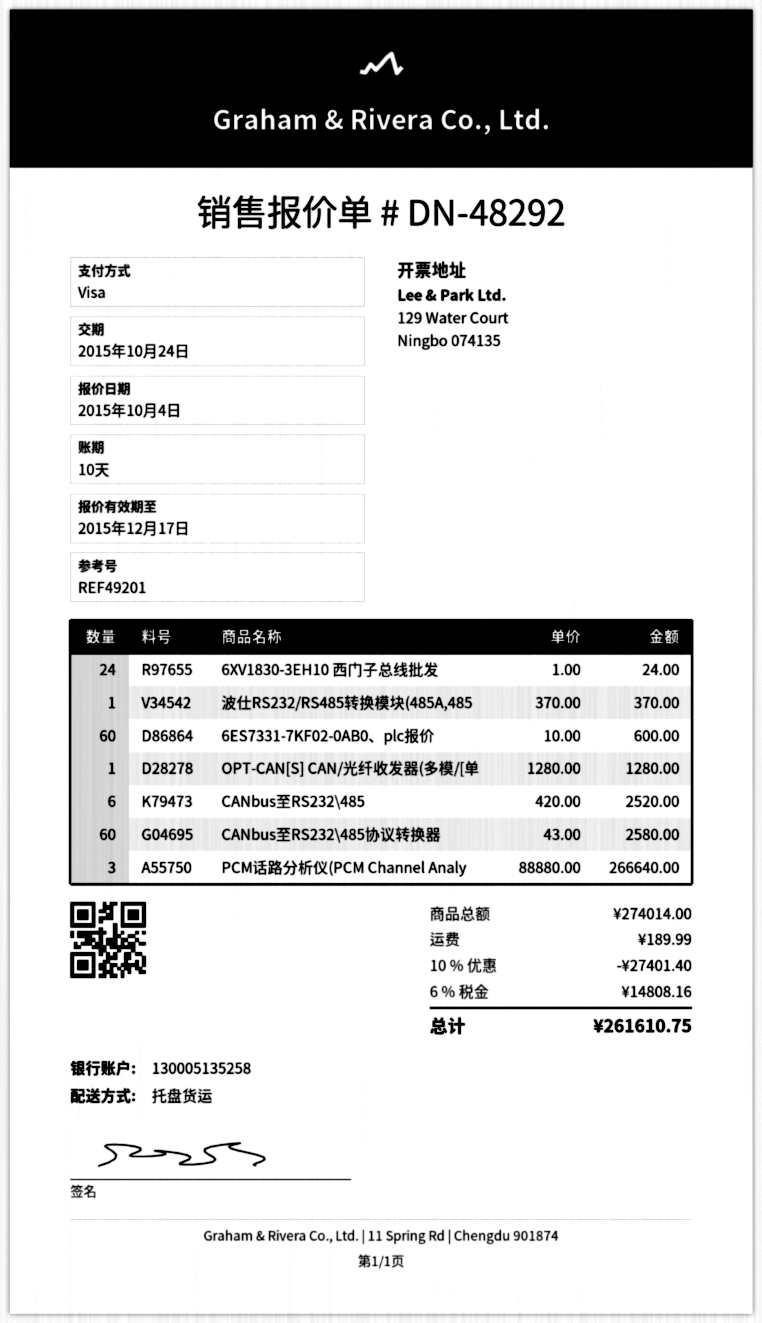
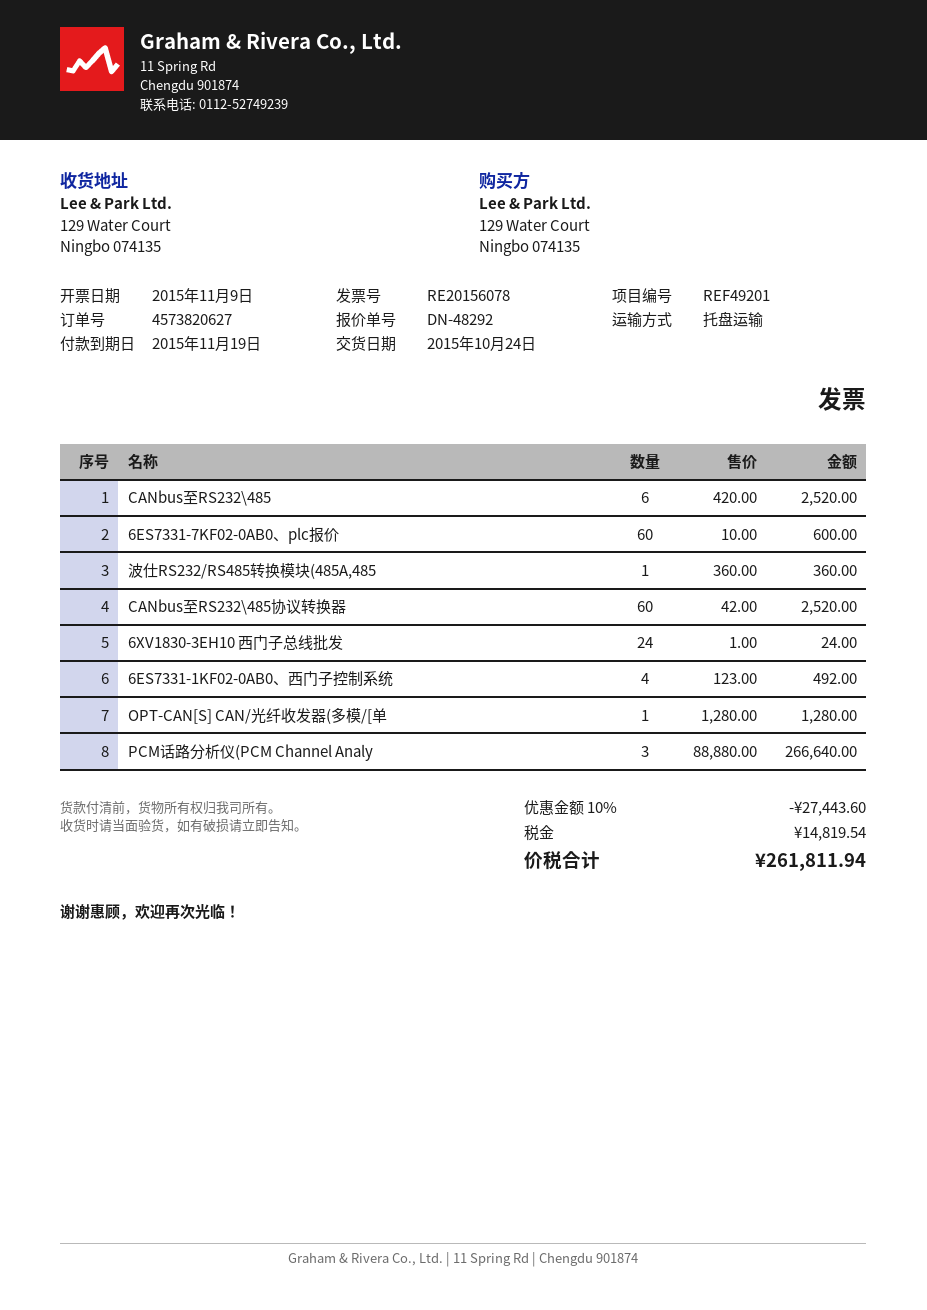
波仕RS232/RS485转换模块(485A,485: 1 x 370.00 = 370.00 -> 1 x 360.00 = 360.00
CANbus至RS232\485协议转换器: 60 x 43.00 = 2580.00 -> 60 x 42.00 = 2520.00
6ES7331-1KF02-0AB0、西门子控制系统: none -> 4 x 123.00 = 492.00
discount: 10% = 27401.40 -> 10% = 27443.60
shipping: 189.99 -> none
tax: 14808.16 -> 14819.54
total: 261610.75 -> 261811.94

